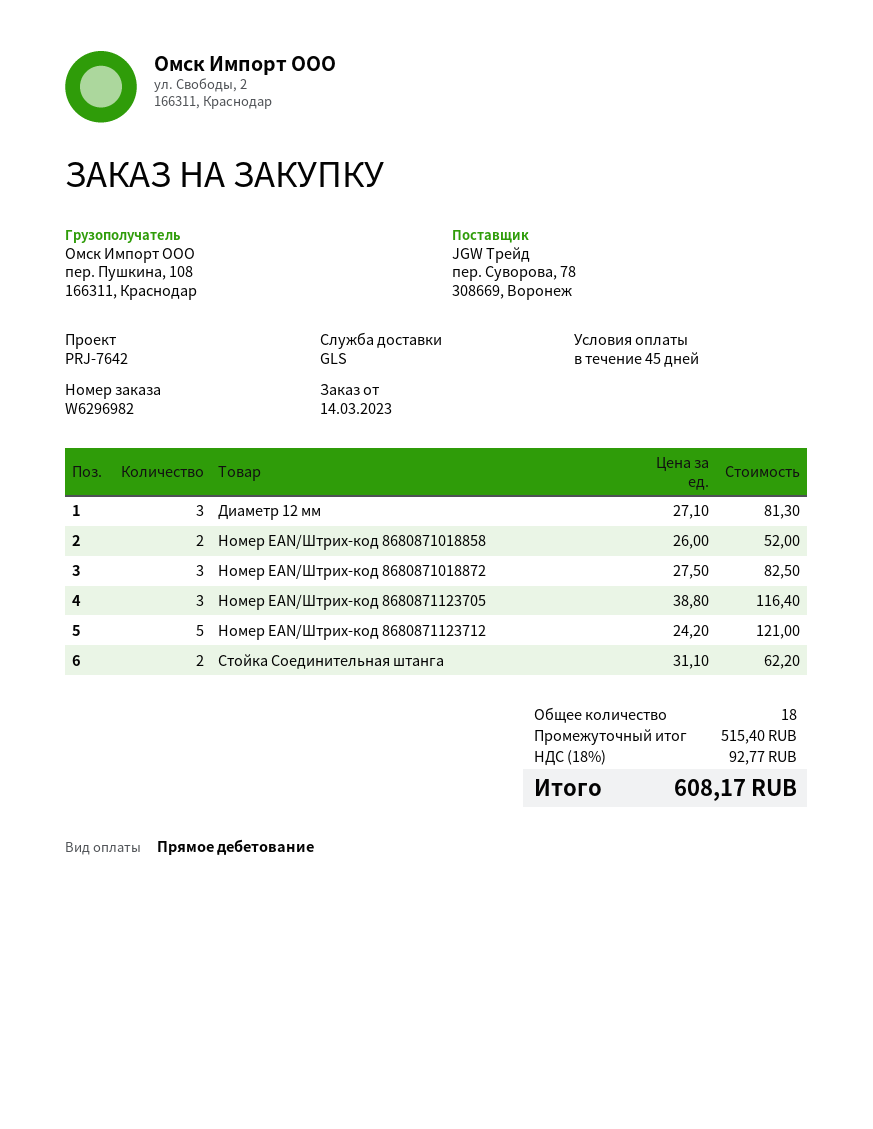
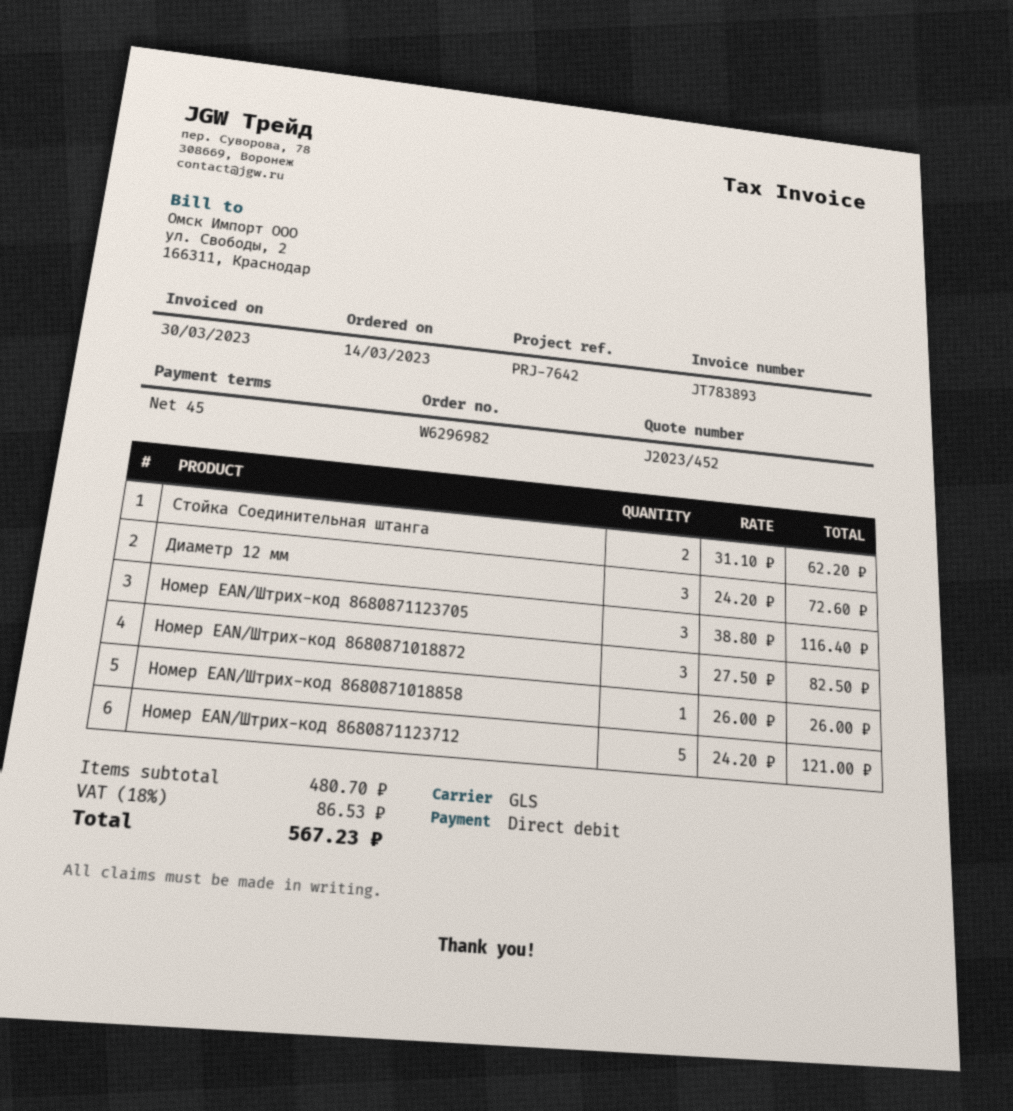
Диаметр 12 мм: 3 x 27.10 = 81.30 -> 3 x 24.20 = 72.60
Номер EAN/Штрих-код 8680871018858: 2 x 26.00 = 52.00 -> 1 x 26.00 = 26.00
subtotal: 515.40 -> 480.70
tax: 18% = 92.77 -> 18% = 86.53
total: 608.17 -> 567.23

